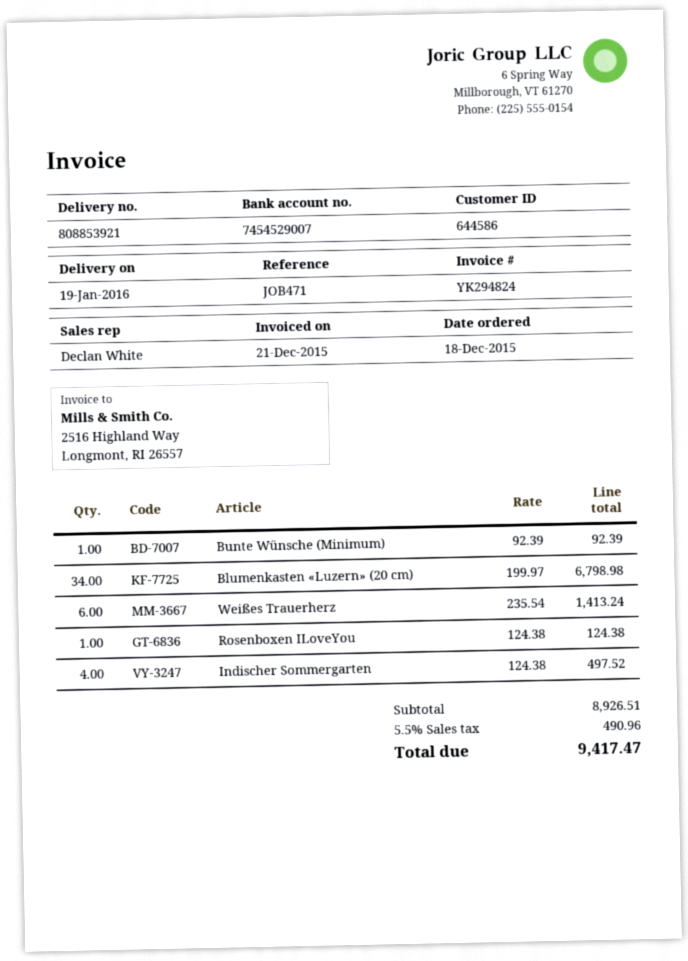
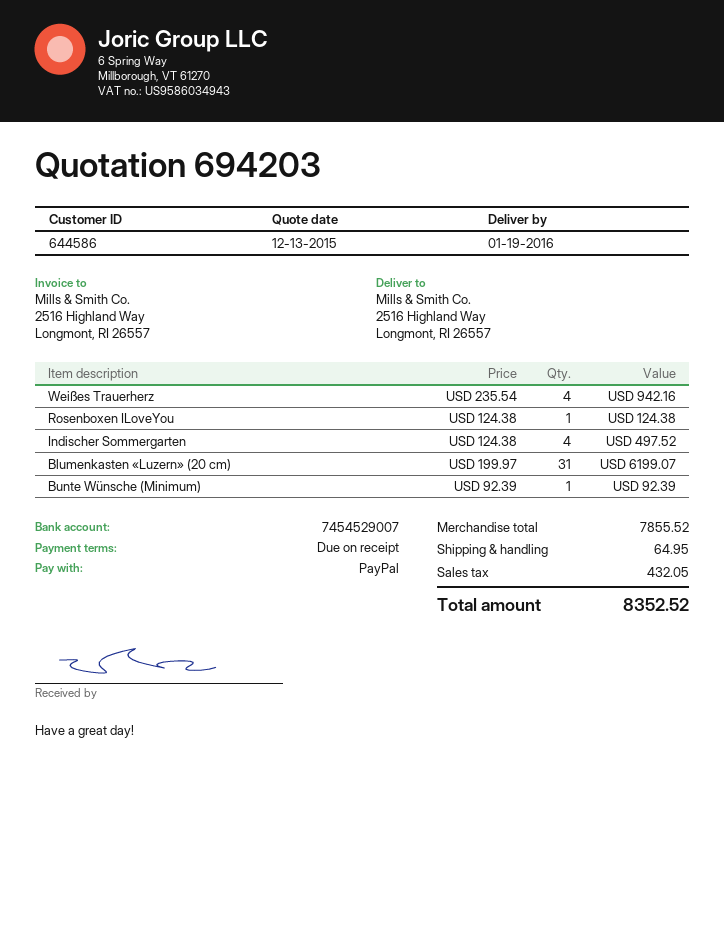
Blumenkasten «Luzern» (20 cm): 34 x 199.97 = 6798.98 -> 31 x 199.97 = 6199.07
Weißes Trauerherz: 6 x 235.54 = 1413.24 -> 4 x 235.54 = 942.16
subtotal: 8926.51 -> 7855.52
shipping: none -> 64.95
tax: 490.96 -> 432.05
total: 9417.47 -> 8352.52

